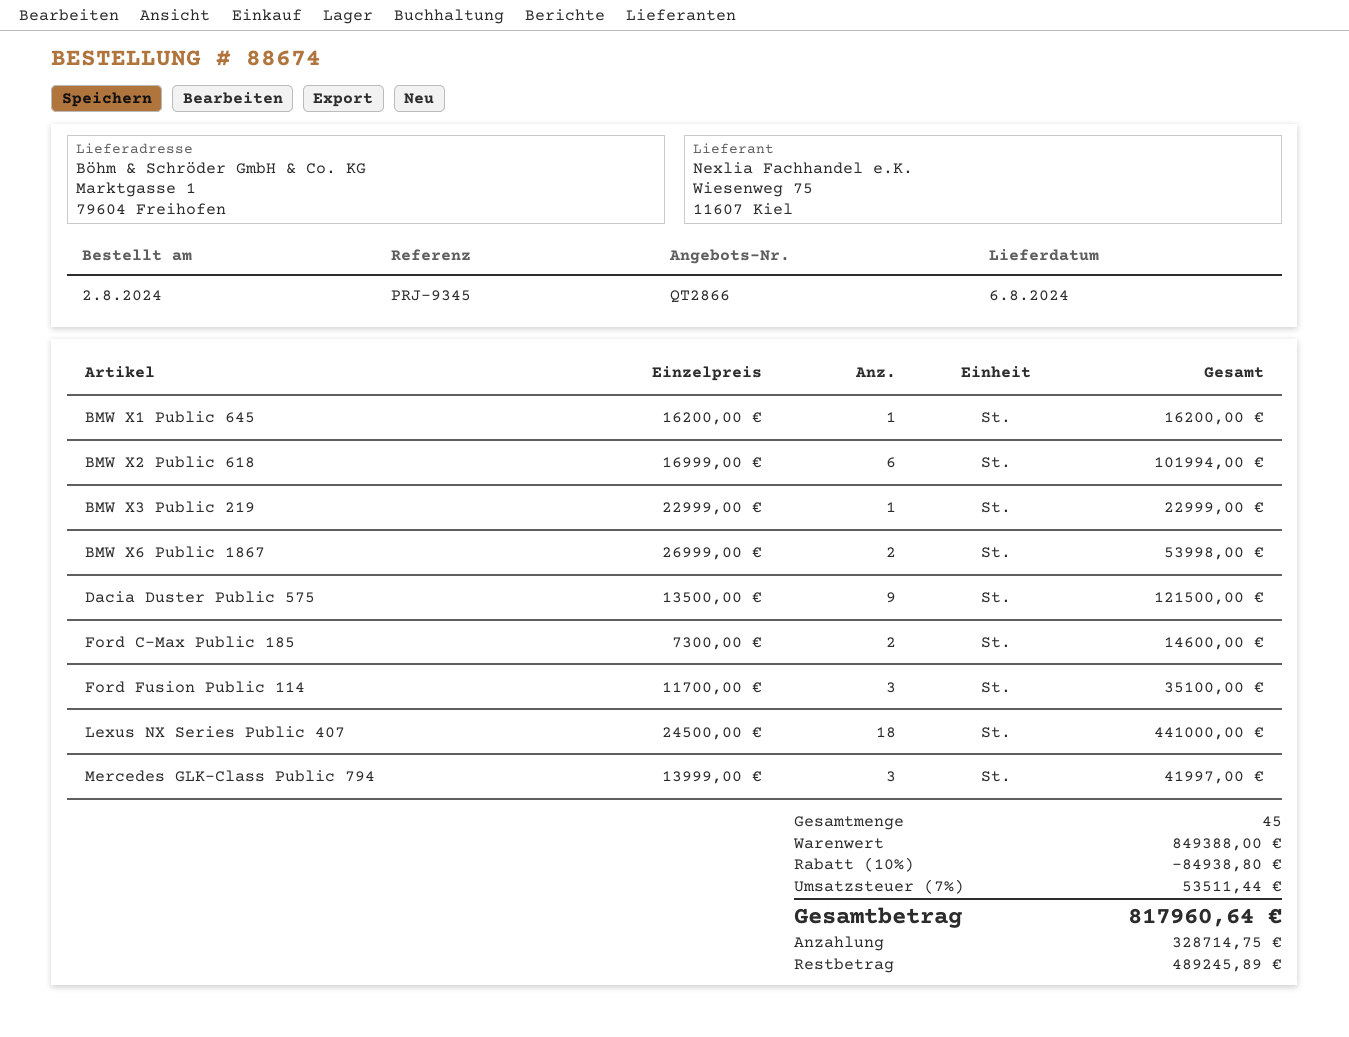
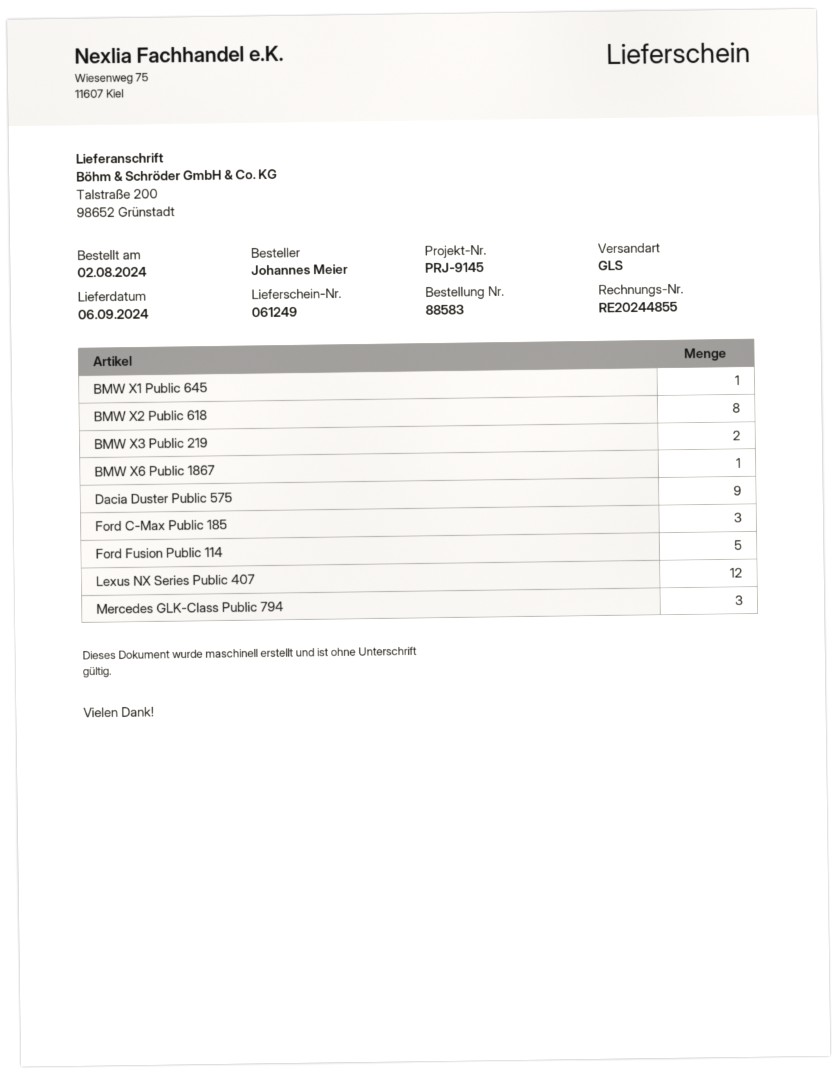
order number: 88674 -> 88583
delivery date: 2024-08-06 -> 2024-09-06
reference: PRJ-9345 -> PRJ-9145
ship to: Marktgasse 1, 79604 Freihofen -> Talstraße 200, 98652 Grünstadt
BMW X2 Public 618: 6 -> 8
BMW X3 Public 219: 1 -> 2
BMW X6 Public 1867: 2 -> 1
Ford C-Max Public 185: 2 -> 3
Ford Fusion Public 114: 3 -> 5
Lexus NX Series Public 407: 18 -> 12

